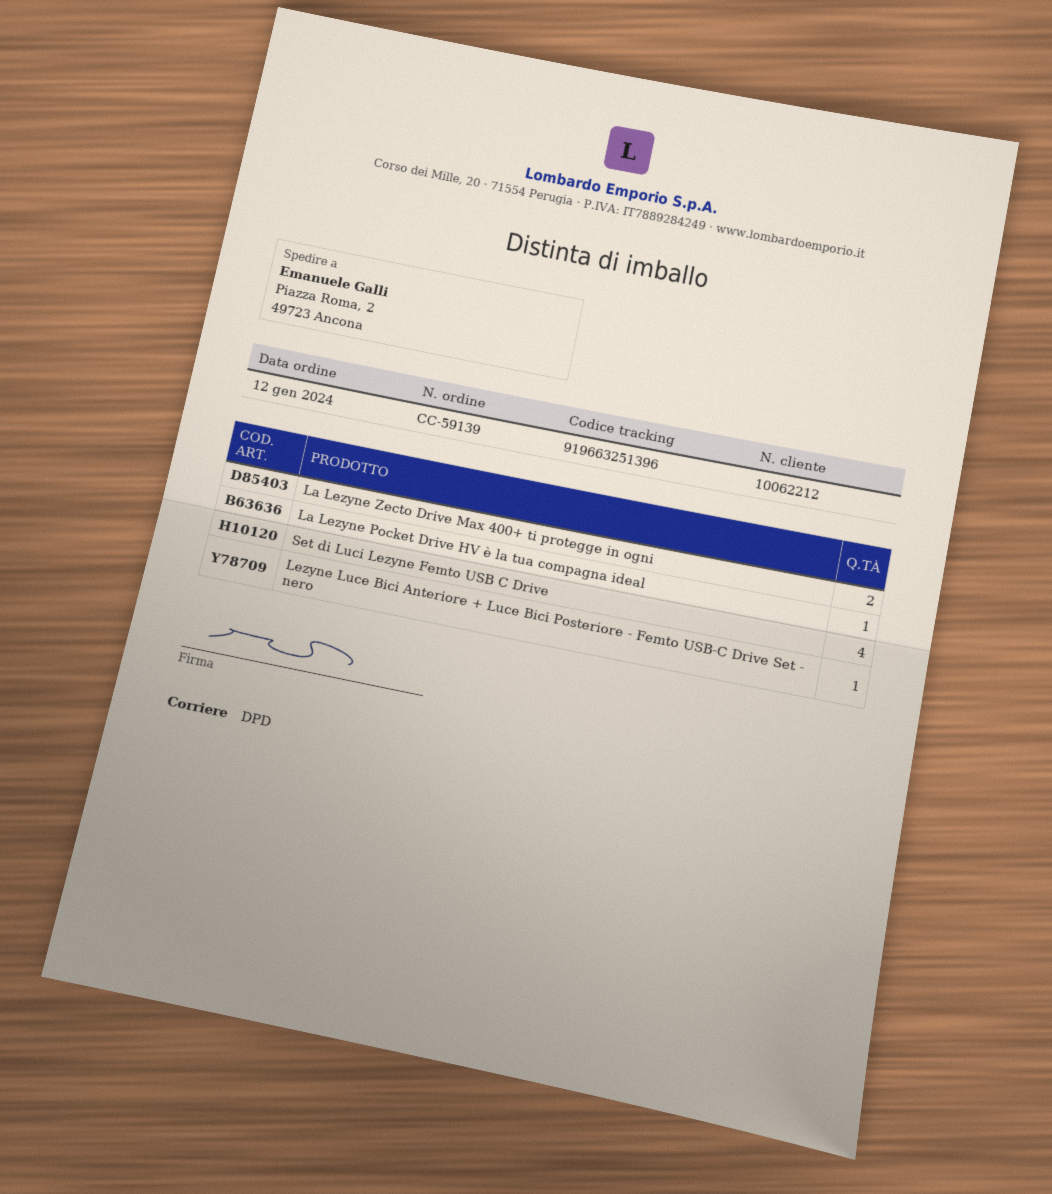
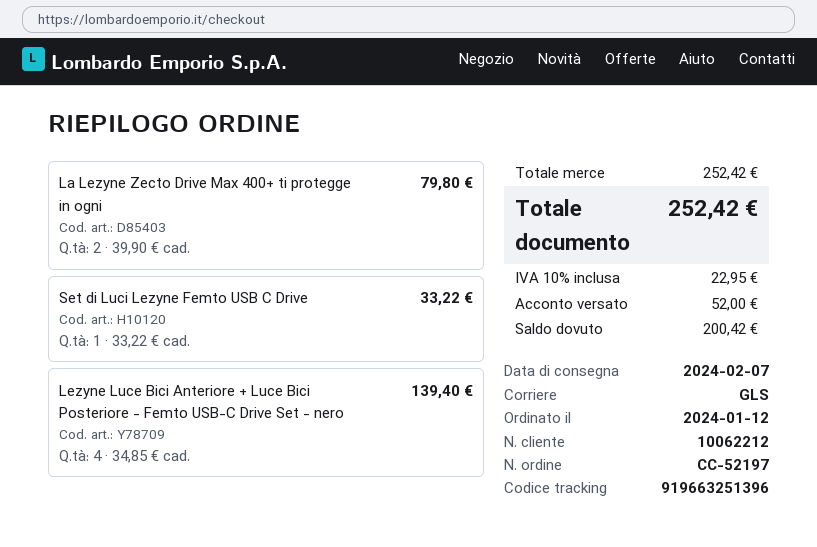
order number: CC-59139 -> CC-52197
shipping method: DPD -> GLS
La Lezyne Pocket Drive HV è la tua compagna ideal: 1 -> none
Set di Luci Lezyne Femto USB C Drive: 4 -> 1
Lezyne Luce Bici Anteriore + Luce Bici Posteriore - Femto USB-C Drive Set - nero: 1 -> 4

